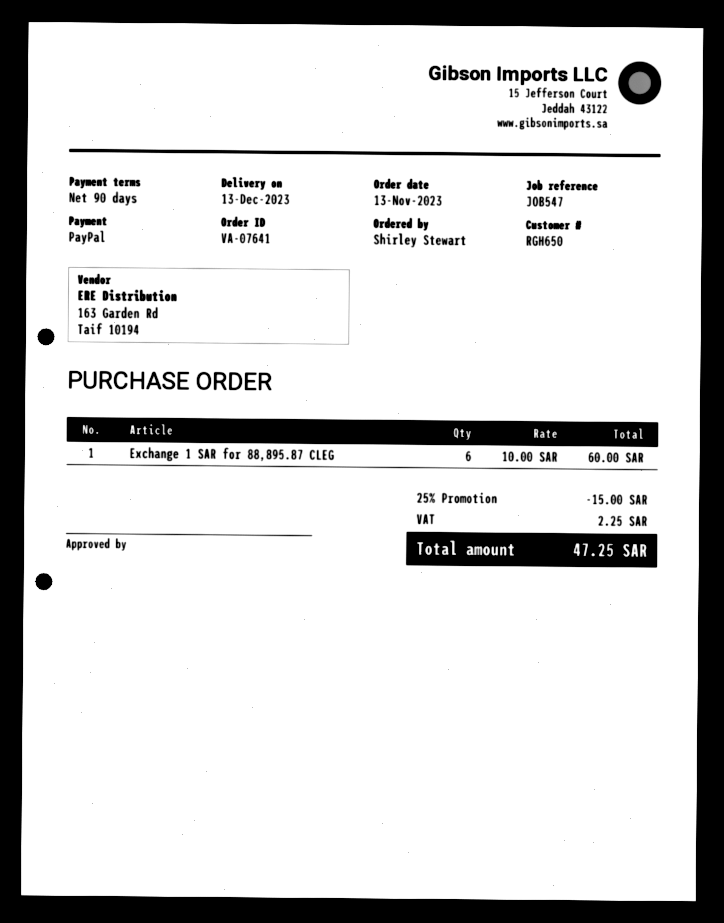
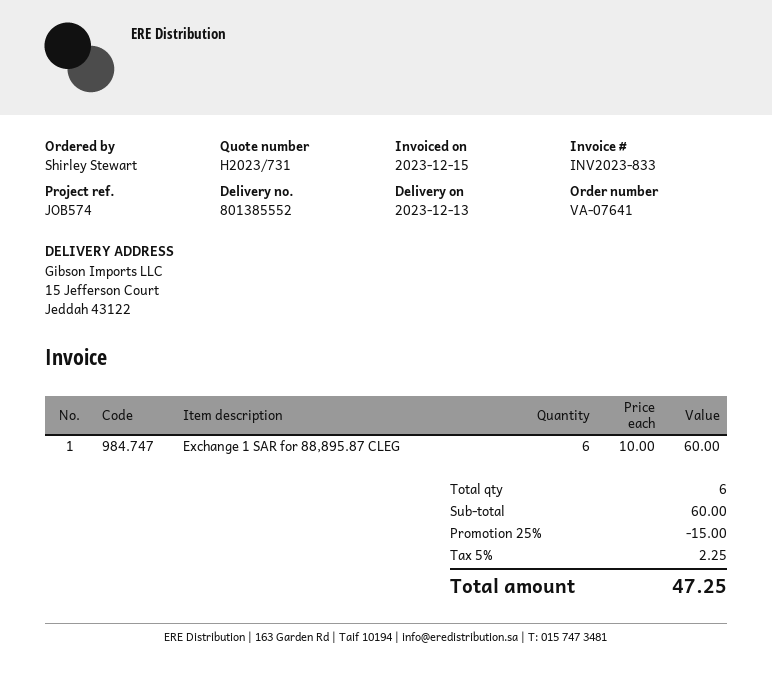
reference: JOB547 -> JOB574

